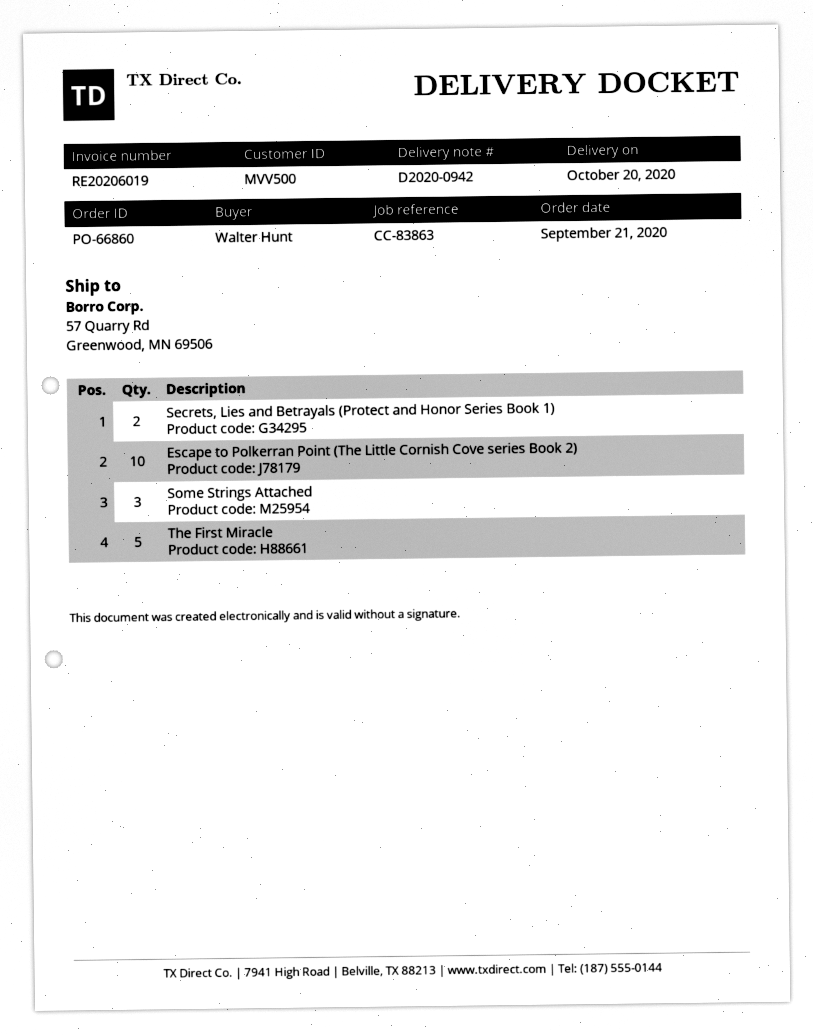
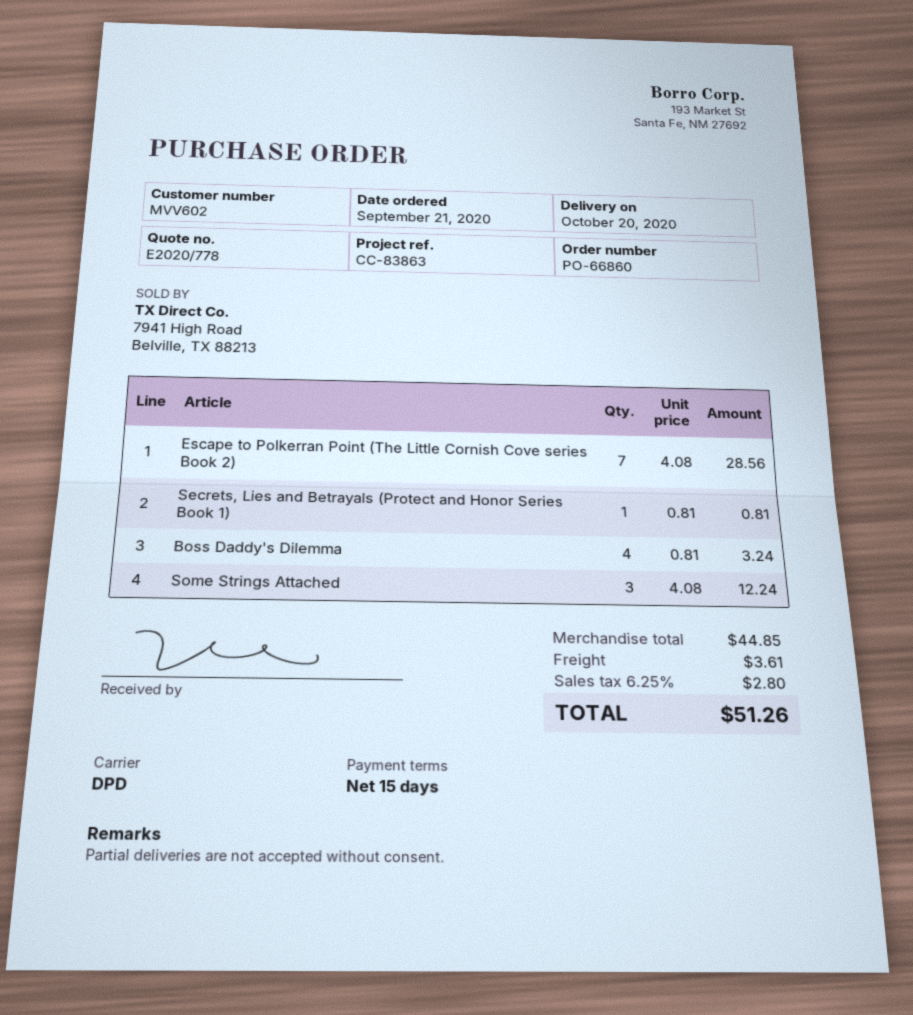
customer number: MVV500 -> MVV602
Secrets, Lies and Betrayals (Protect and Honor Series Book 1): 2 -> 1
Escape to Polkerran Point (The Little Cornish Cove series Book 2): 10 -> 7
The First Miracle: 5 -> none
Boss Daddy's Dilemma: none -> 4

